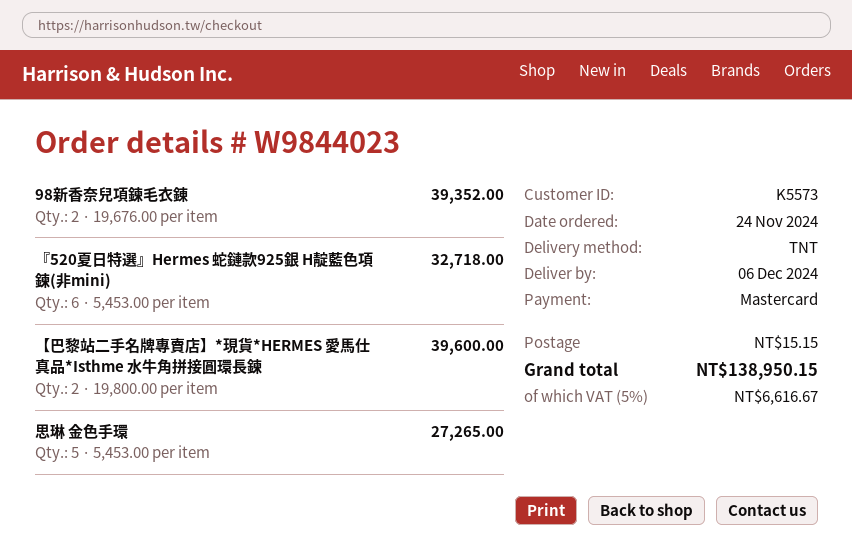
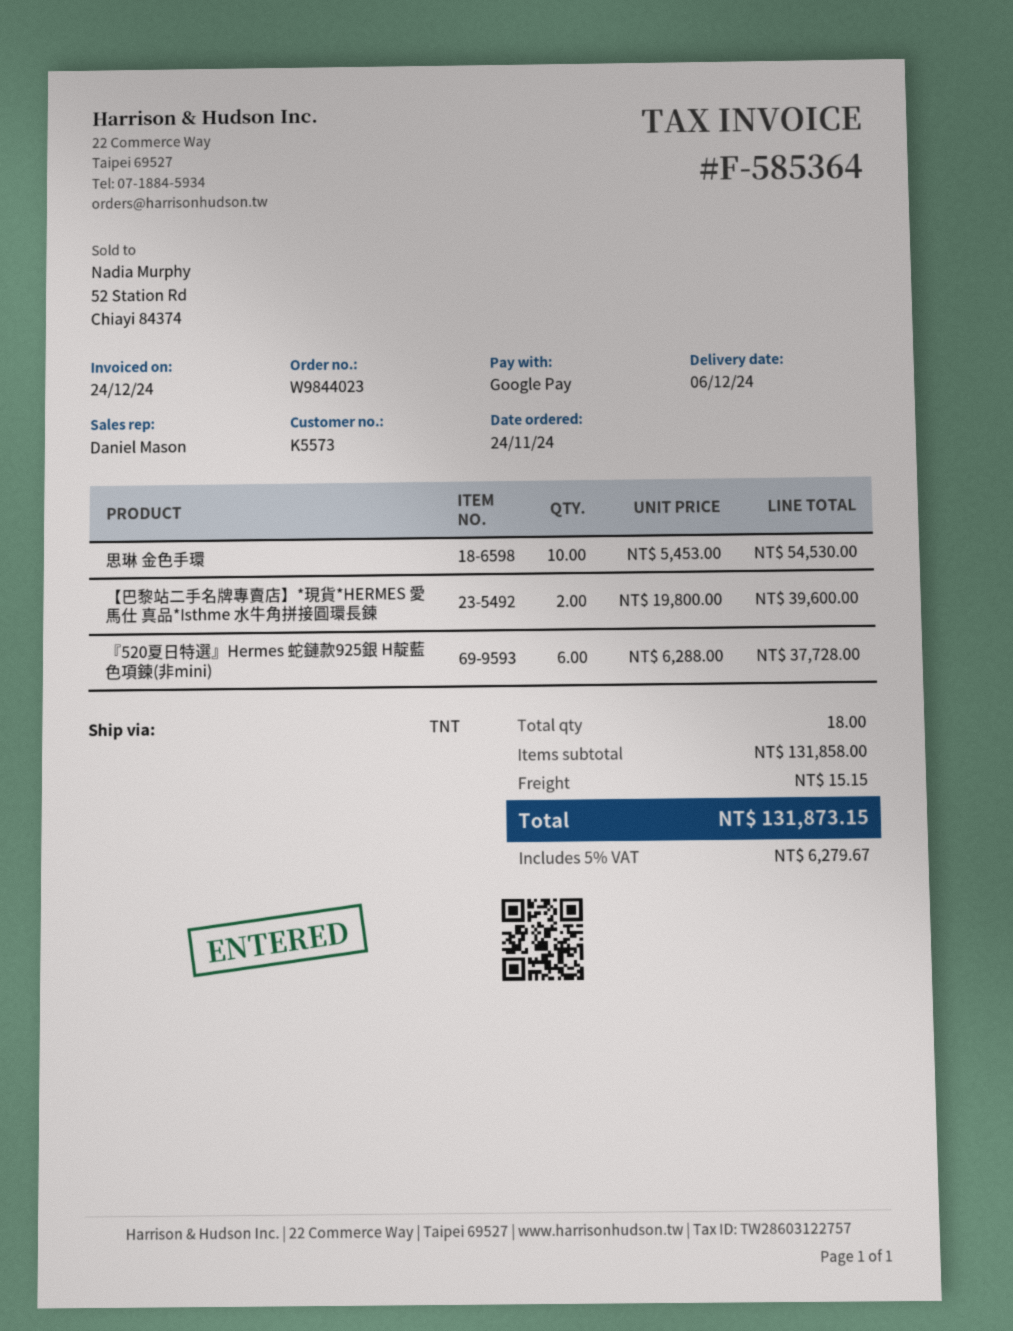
payment method: Mastercard -> Google Pay
98新香奈兒項鍊毛衣錬: 2 x 19676.00 = 39352.00 -> none
『520夏日特選』Hermes 蛇鏈款925銀 H靛藍色項鍊(非mini): 6 x 5453.00 = 32718.00 -> 6 x 6288.00 = 37728.00
思琳 金色手環: 5 x 5453.00 = 27265.00 -> 10 x 5453.00 = 54530.00
tax: 5% = 6616.67 -> 5% = 6279.67
total: 138950.15 -> 131873.15

